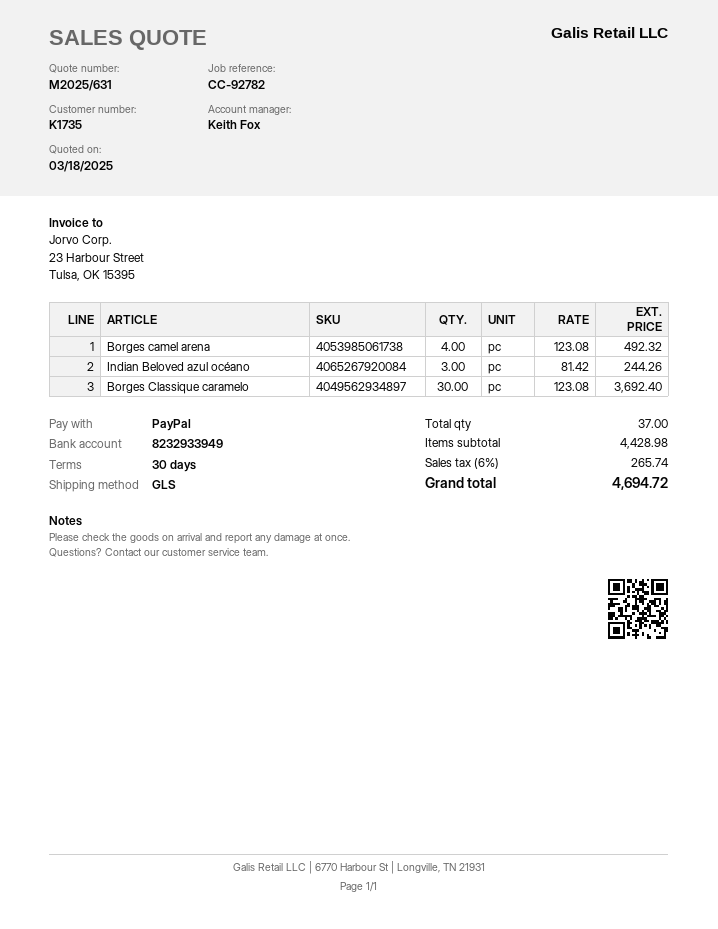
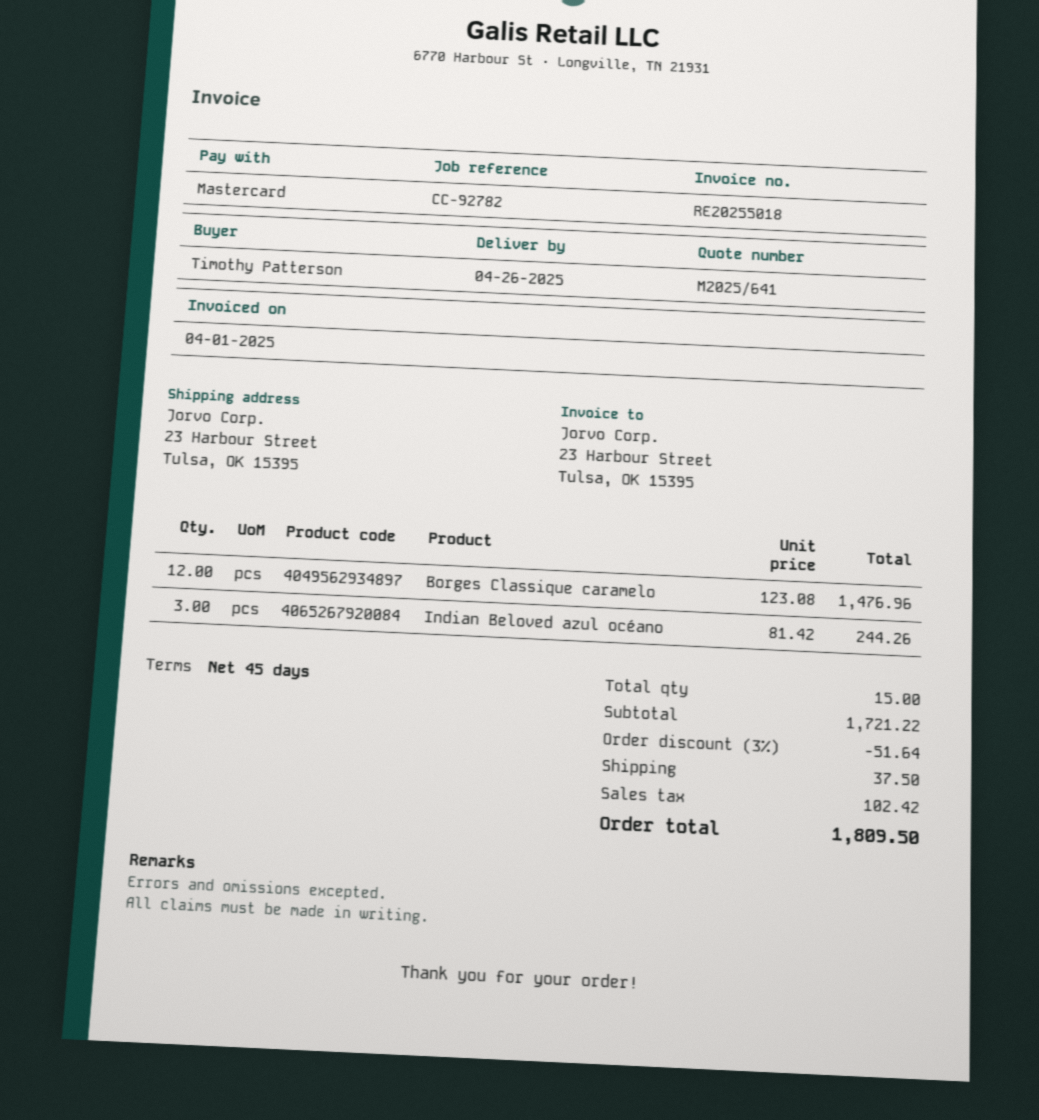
quote number: M2025/631 -> M2025/641
payment terms: 30 days -> 45 days
payment method: PayPal -> Mastercard
Borges camel arena: 4 x 123.08 = 492.32 -> none
Borges Classique caramelo: 30 x 123.08 = 3692.40 -> 12 x 123.08 = 1476.96
total quantity: 37 -> 15
subtotal: 4428.98 -> 1721.22
discount: none -> 3% = 51.64
shipping: none -> 37.50
tax: 265.74 -> 102.42
total: 4694.72 -> 1809.50

